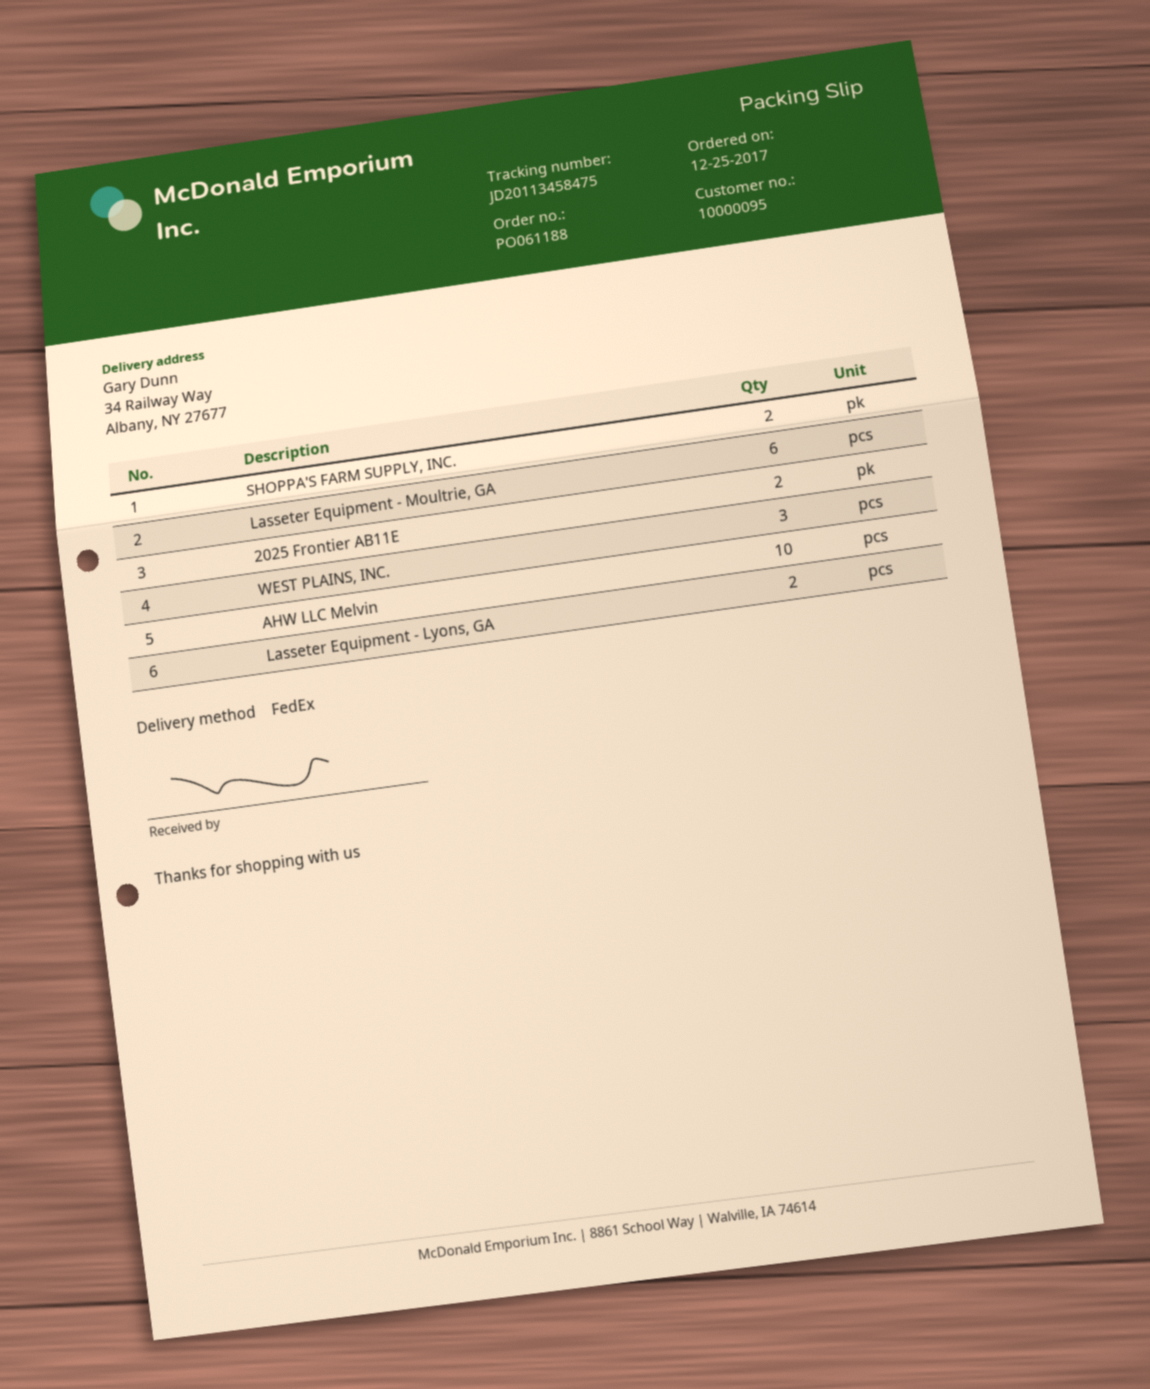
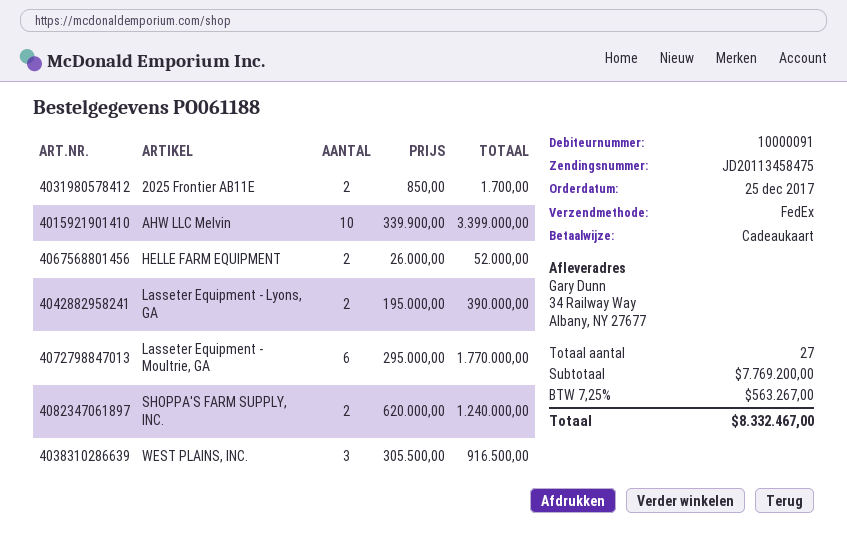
customer number: 10000095 -> 10000091
HELLE FARM EQUIPMENT: none -> 2

